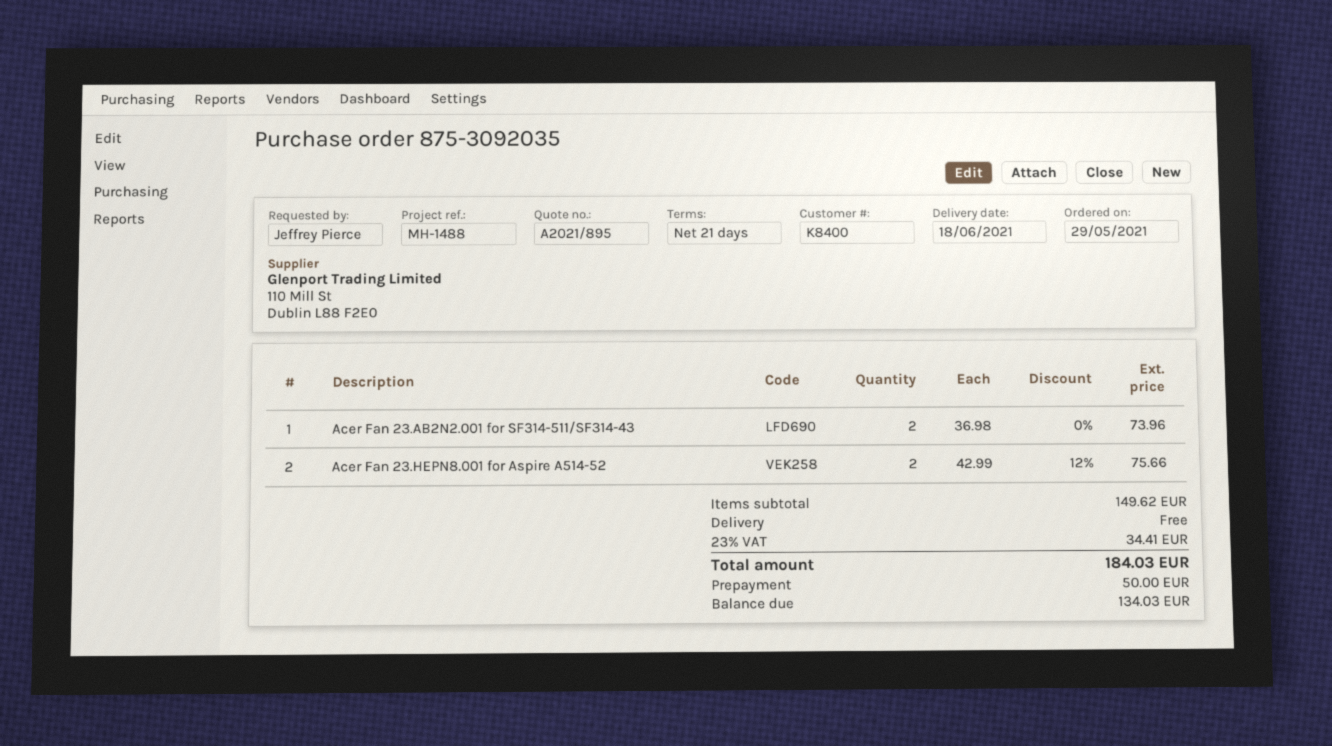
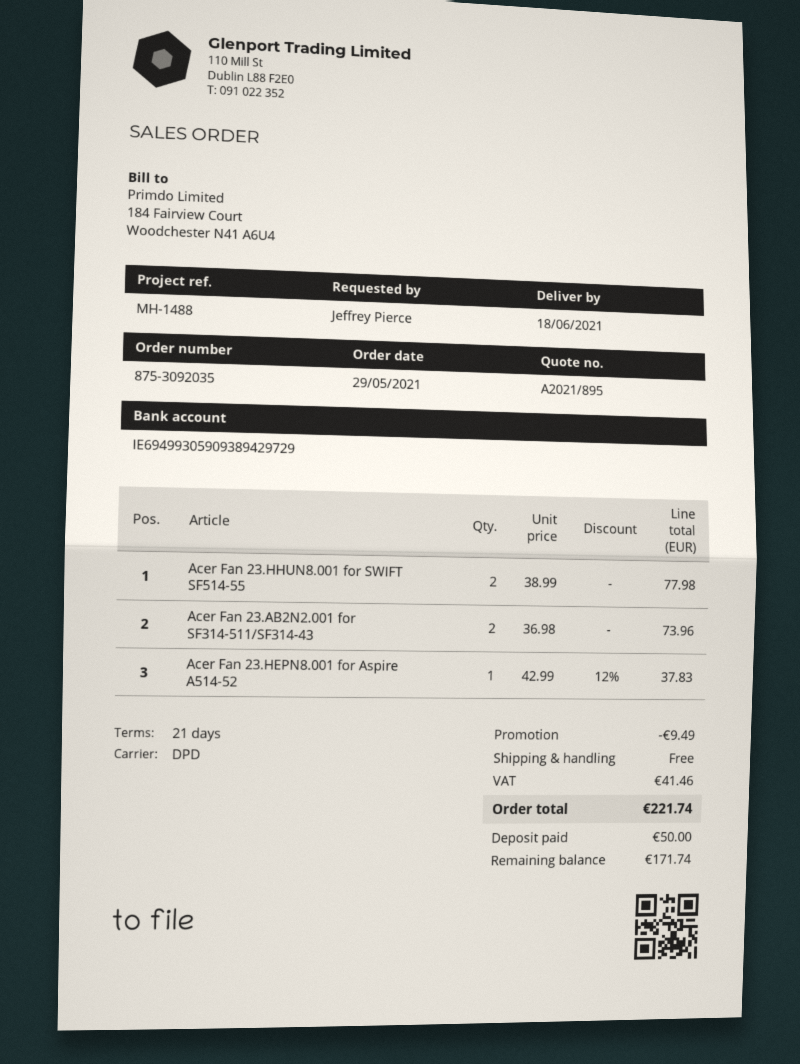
Acer Fan 23.HEPN8.001 for Aspire A514-52: 2 x 42.99 - 12% = 75.66 -> 1 x 42.99 - 12% = 37.83
Acer Fan 23.HHUN8.001 for SWIFT SF514-55: none -> 2 x 38.99 = 77.98
discount: none -> 9.49
tax: 34.41 -> 41.46
total: 184.03 -> 221.74
balance: 134.03 -> 171.74

